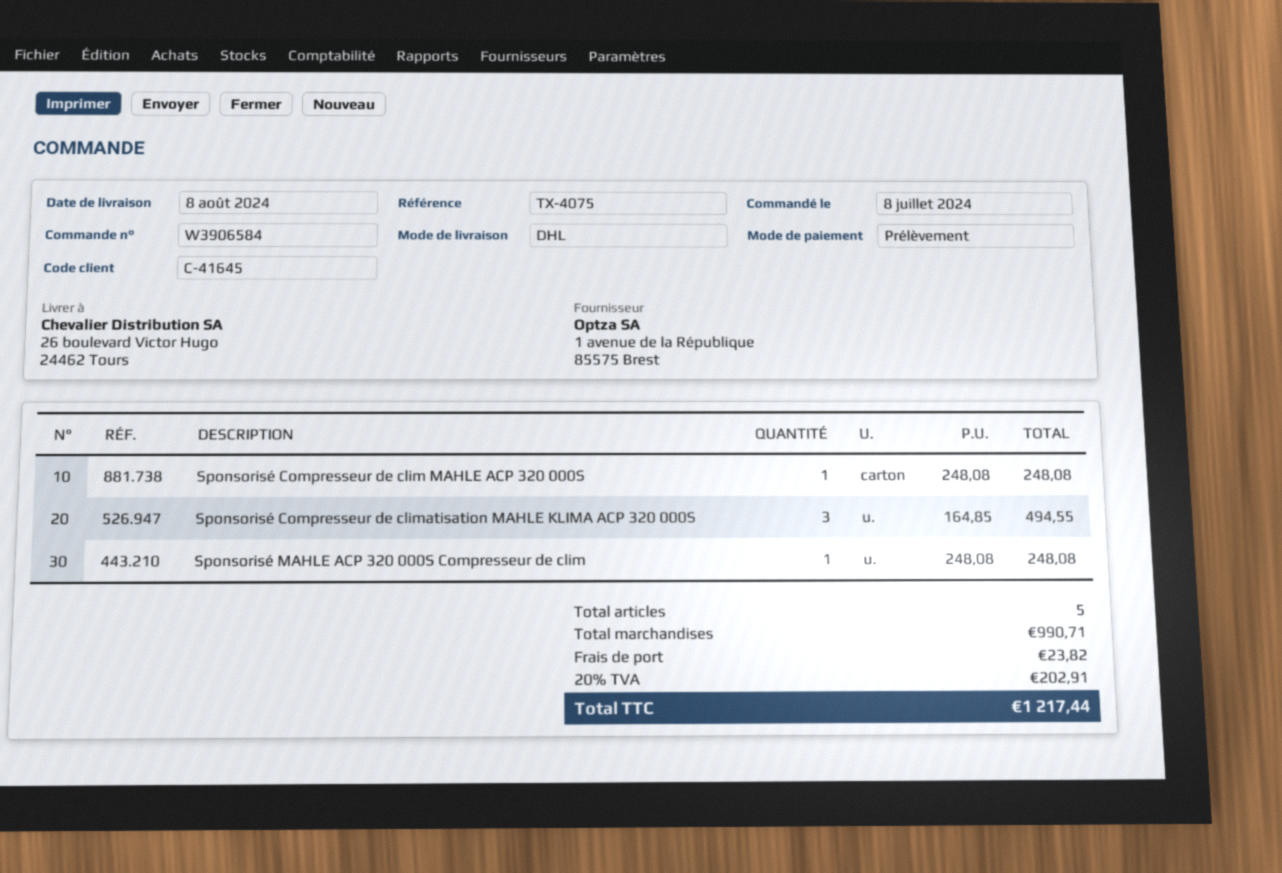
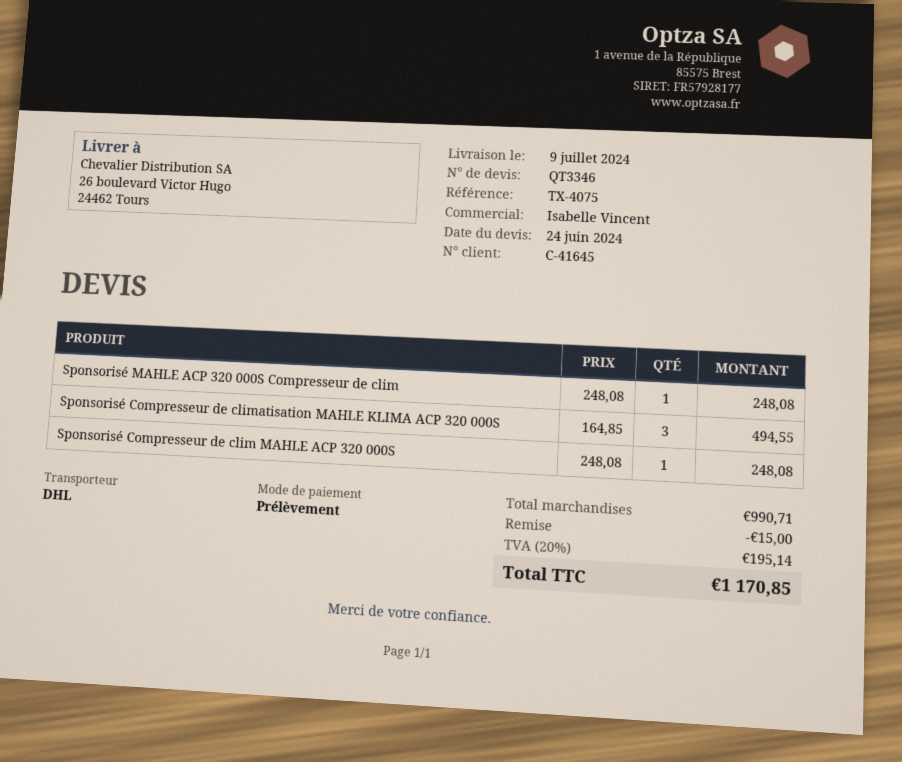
delivery date: 2024-08-08 -> 2024-07-09
discount: none -> 15.00
shipping: 23.82 -> none
tax: 20% = 202.91 -> 20% = 195.14
total: 1217.44 -> 1170.85

